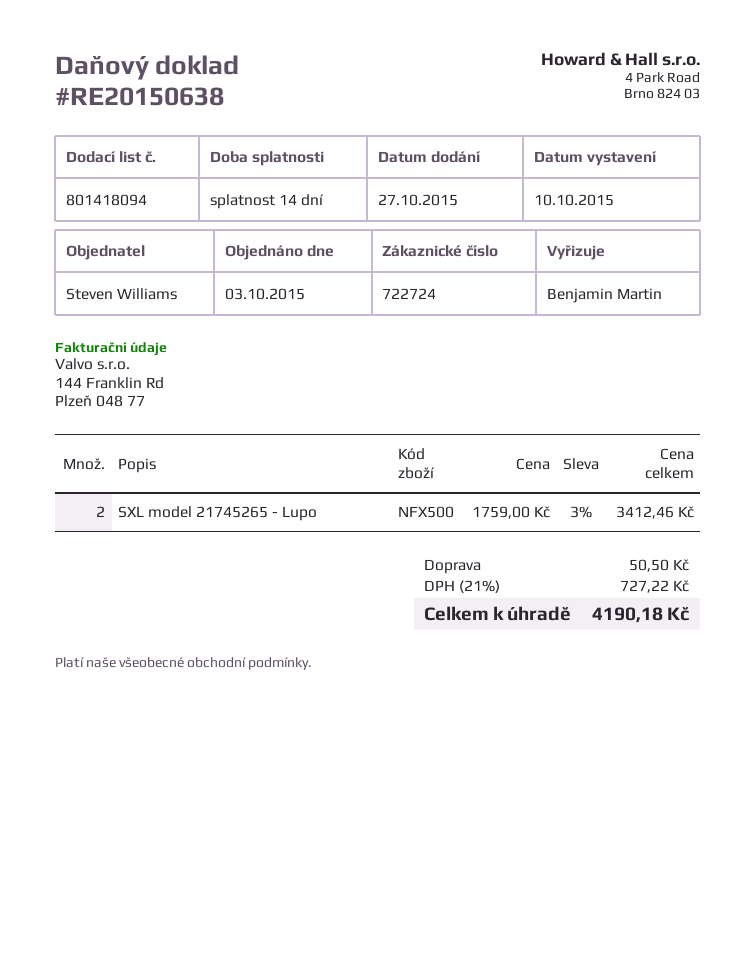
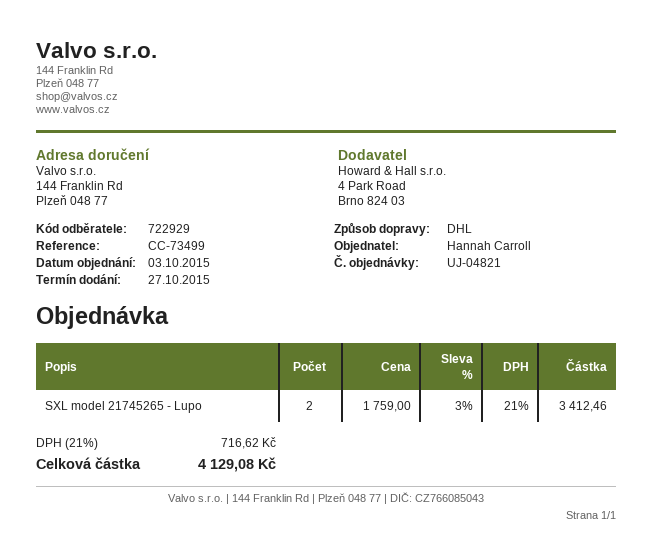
customer number: 722724 -> 722929
ordered by: Steven Williams -> Hannah Carroll
shipping: 50.50 -> none
tax: 21% = 727.22 -> 21% = 716.62
total: 4190.18 -> 4129.08

